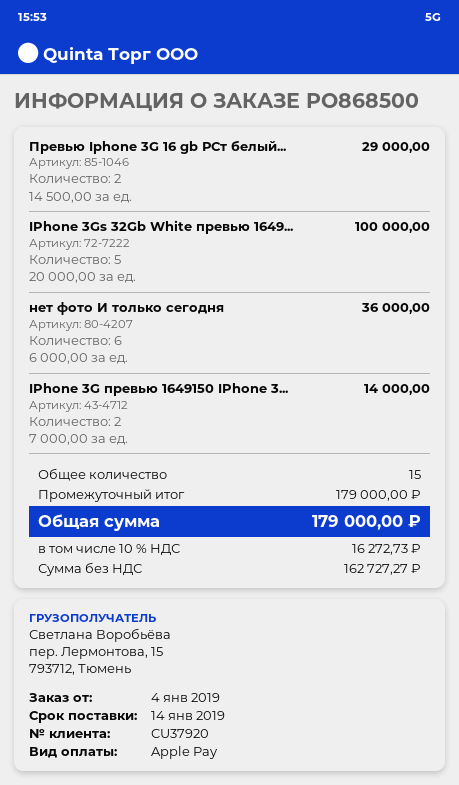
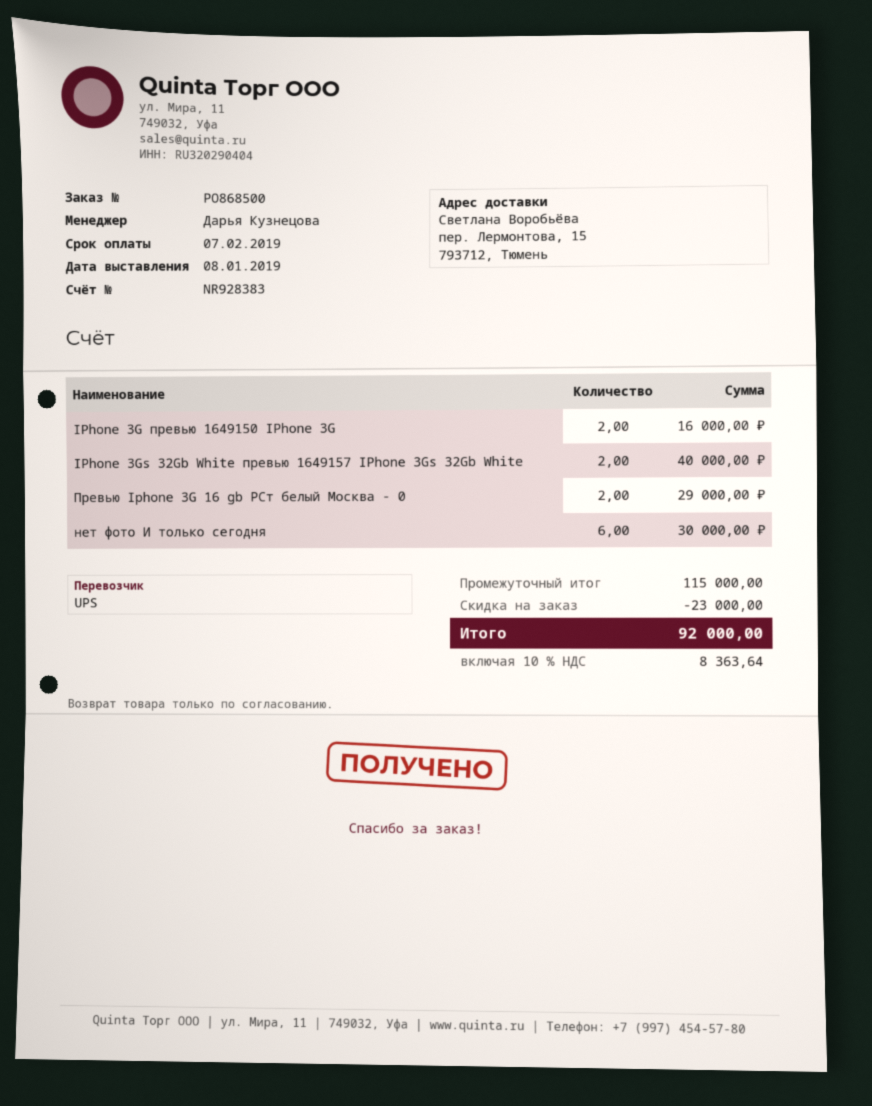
IPhone 3Gs 32Gb White превью 1649...: 5 for 100000.00 -> 2 for 40000.00
нет фото И только сегодня: 6 for 36000.00 -> 6 for 30000.00
IPhone 3G превью 1649150 IPhone 3...: 2 for 14000.00 -> 2 for 16000.00
subtotal: 179000.00 -> 115000.00
discount: none -> 23000.00
tax: 10% = 16272.73 -> 10% = 8363.64
total: 179000.00 -> 92000.00

